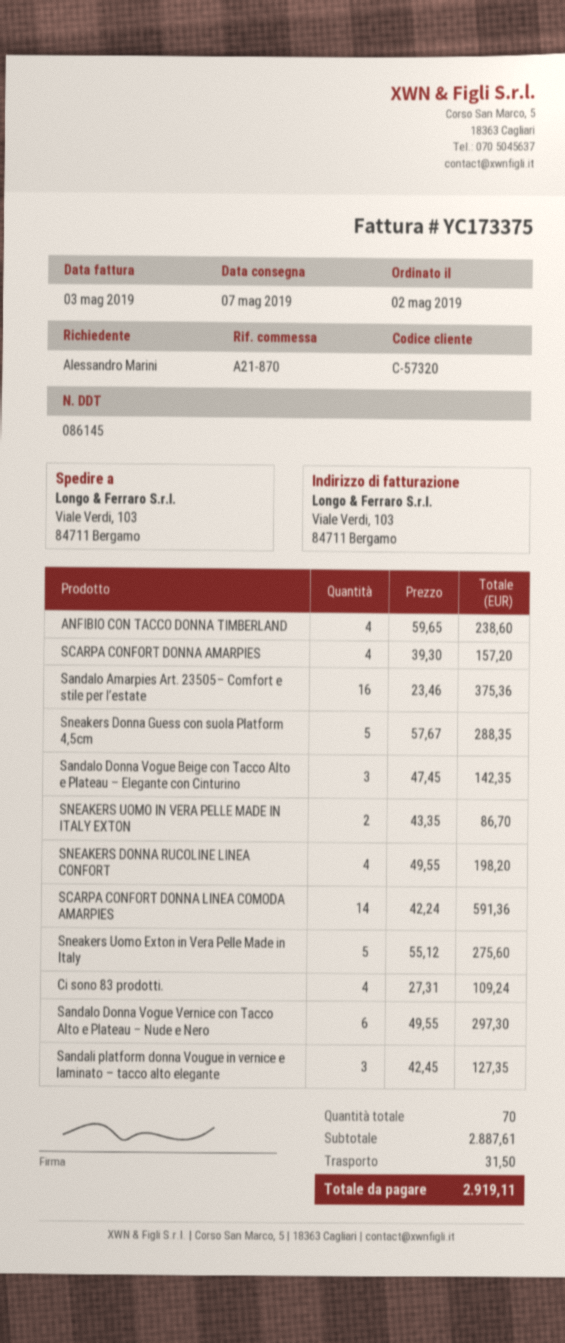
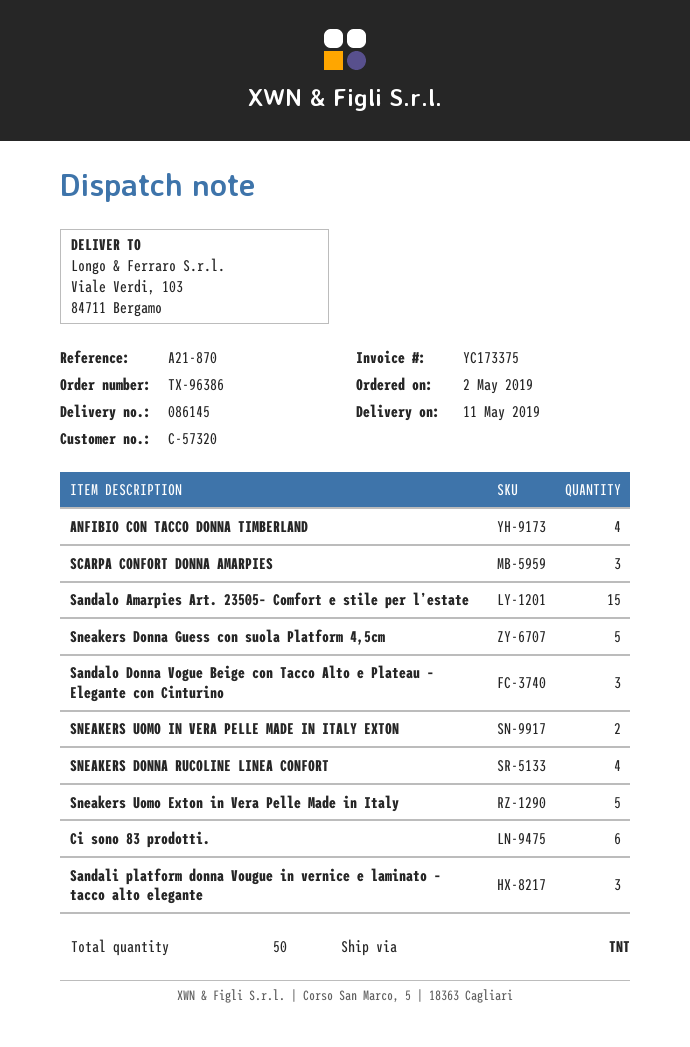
delivery date: 2019-05-07 -> 2019-05-11
SCARPA CONFORT DONNA AMARPIES: 4 -> 3
Sandalo Amarpies Art. 23505– Comfort e stile per l’estate: 16 -> 15
SCARPA CONFORT DONNA LINEA COMODA AMARPIES: 14 -> none
Ci sono 83 prodotti.: 4 -> 6
Sandalo Donna Vogue Vernice con Tacco Alto e Plateau – Nude e Nero: 6 -> none
total quantity: 70 -> 50

